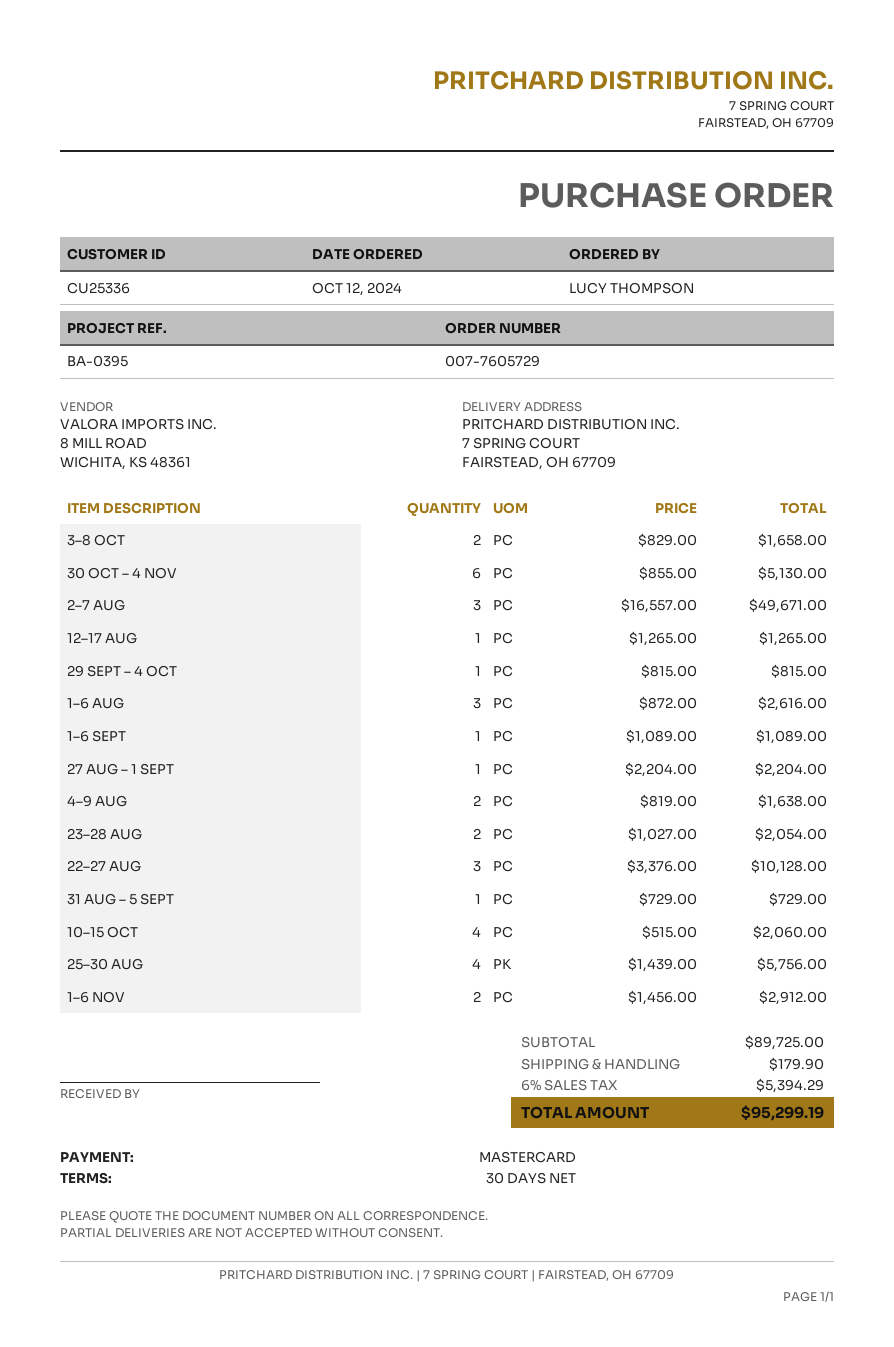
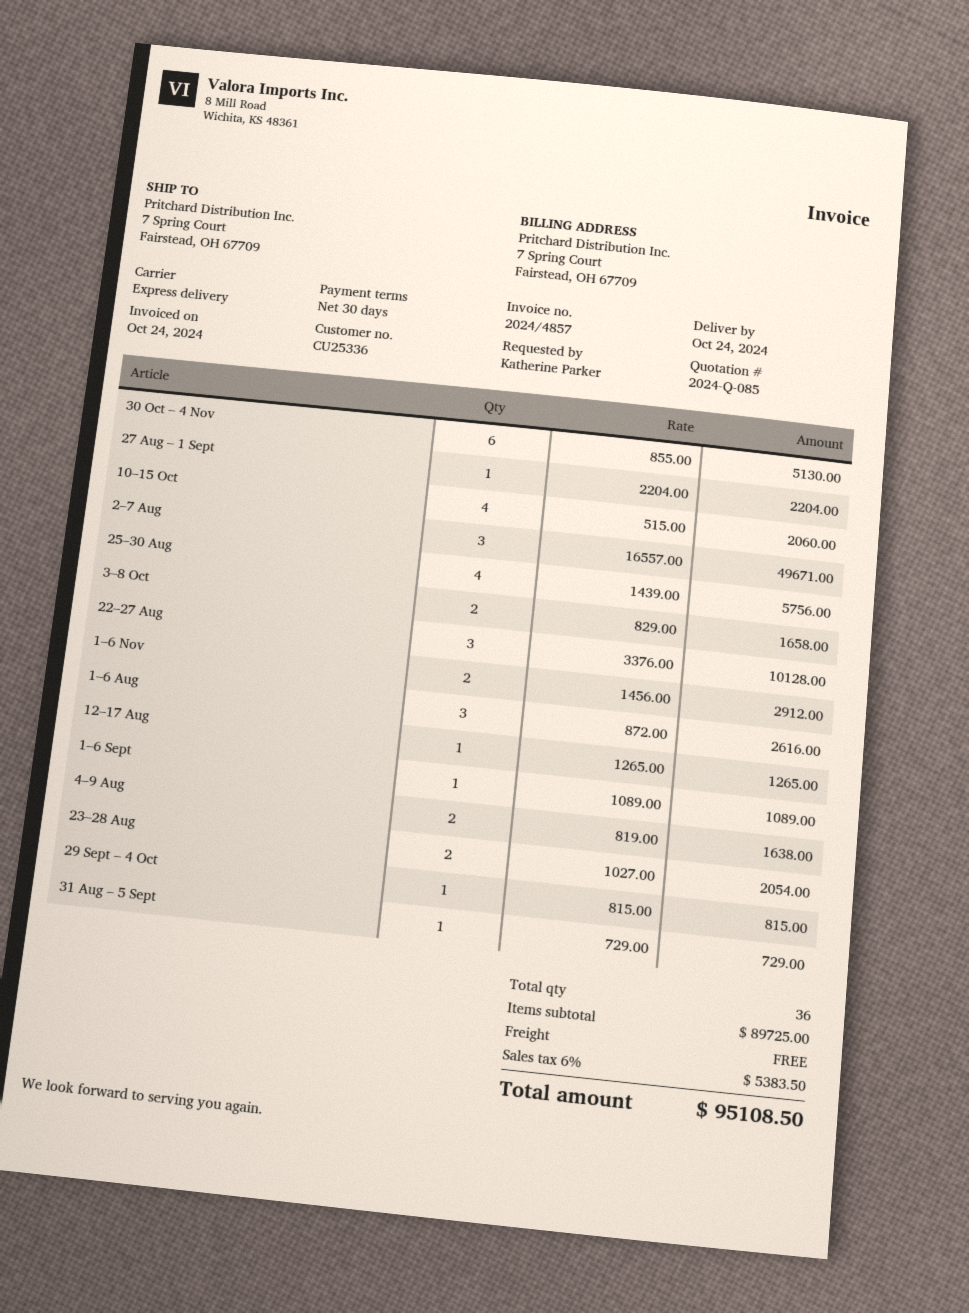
ordered by: LUCY THOMPSON -> Katherine Parker
shipping: 179.90 -> 0.00
tax: 6% = 5394.29 -> 6% = 5383.50
total: 95299.19 -> 95108.50

